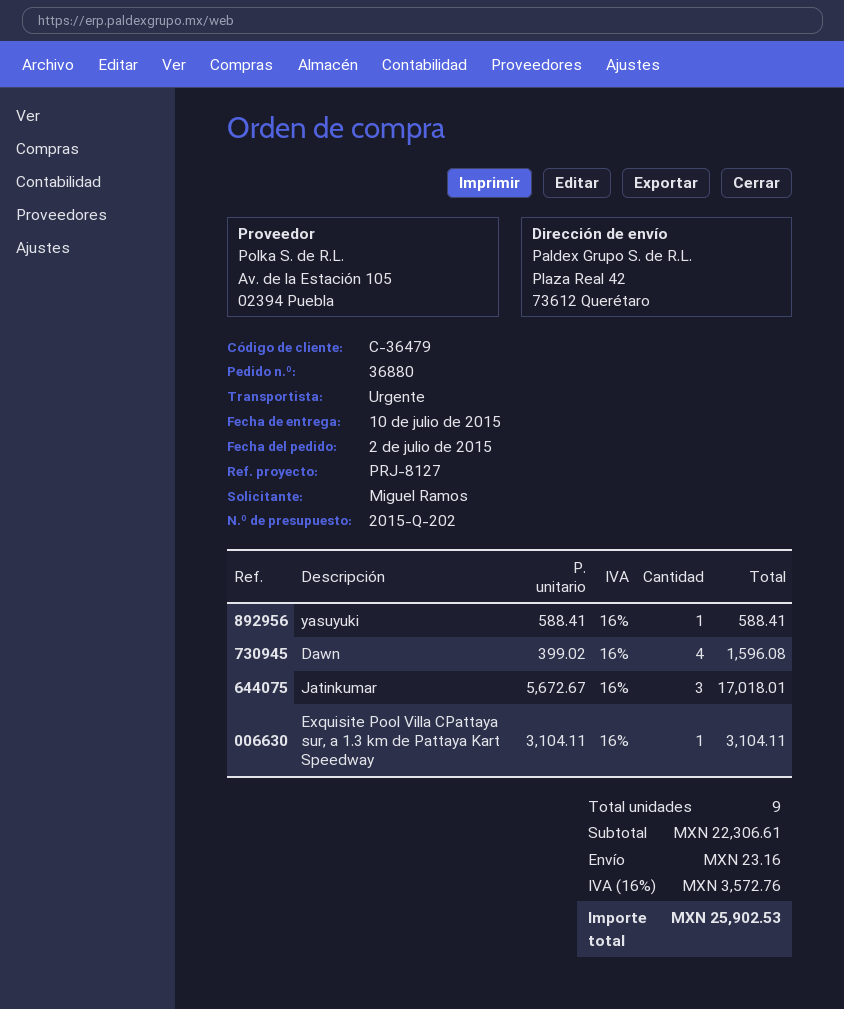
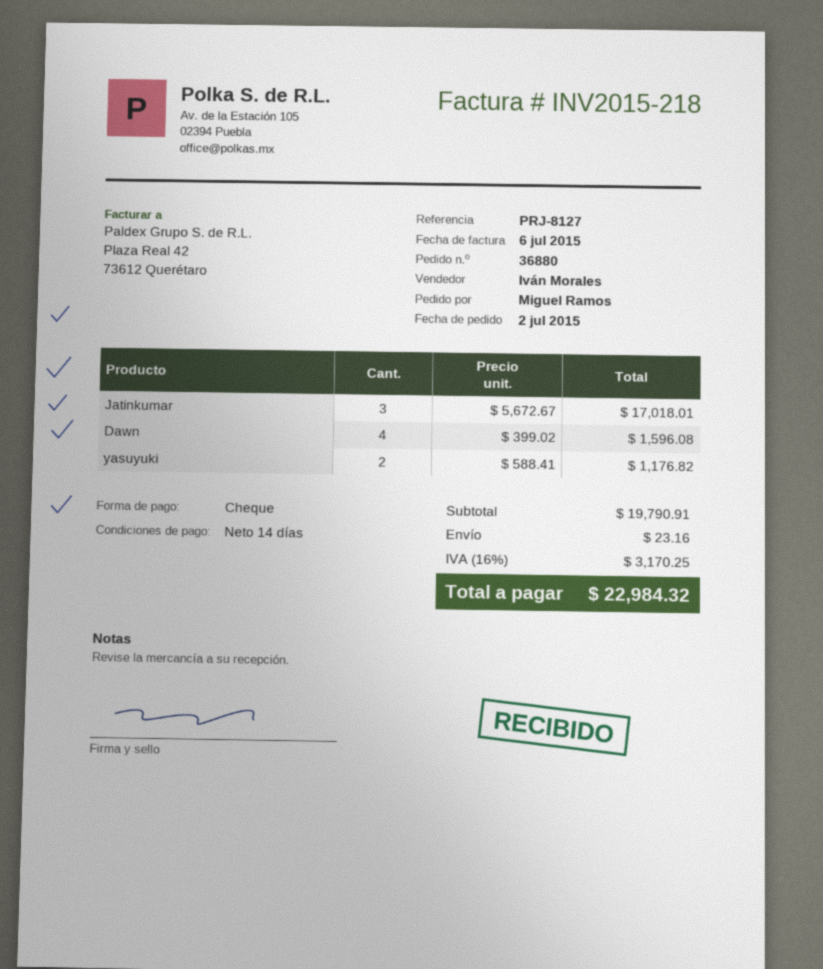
yasuyuki: 1 x 588.41 = 588.41 -> 2 x 588.41 = 1176.82
Exquisite Pool Villa CPattaya sur, a 1.3 km de Pattaya Kart Speedway: 1 x 3104.11 = 3104.11 -> none
subtotal: 22306.61 -> 19790.91
tax: 16% = 3572.76 -> 16% = 3170.25
total: 25902.53 -> 22984.32

